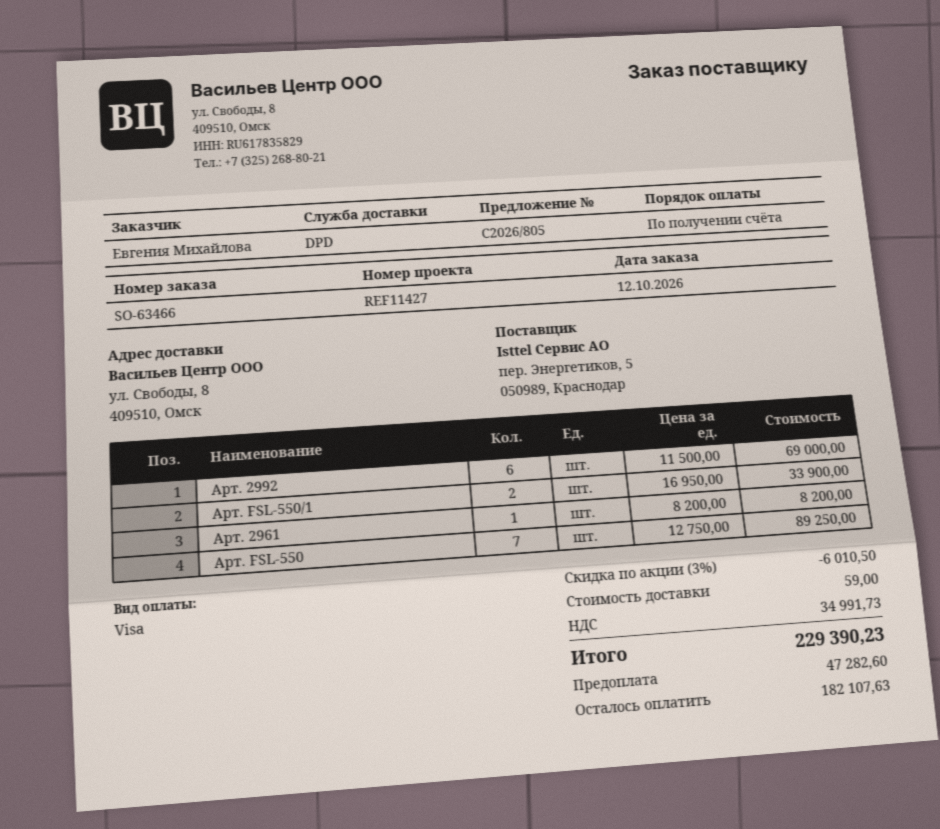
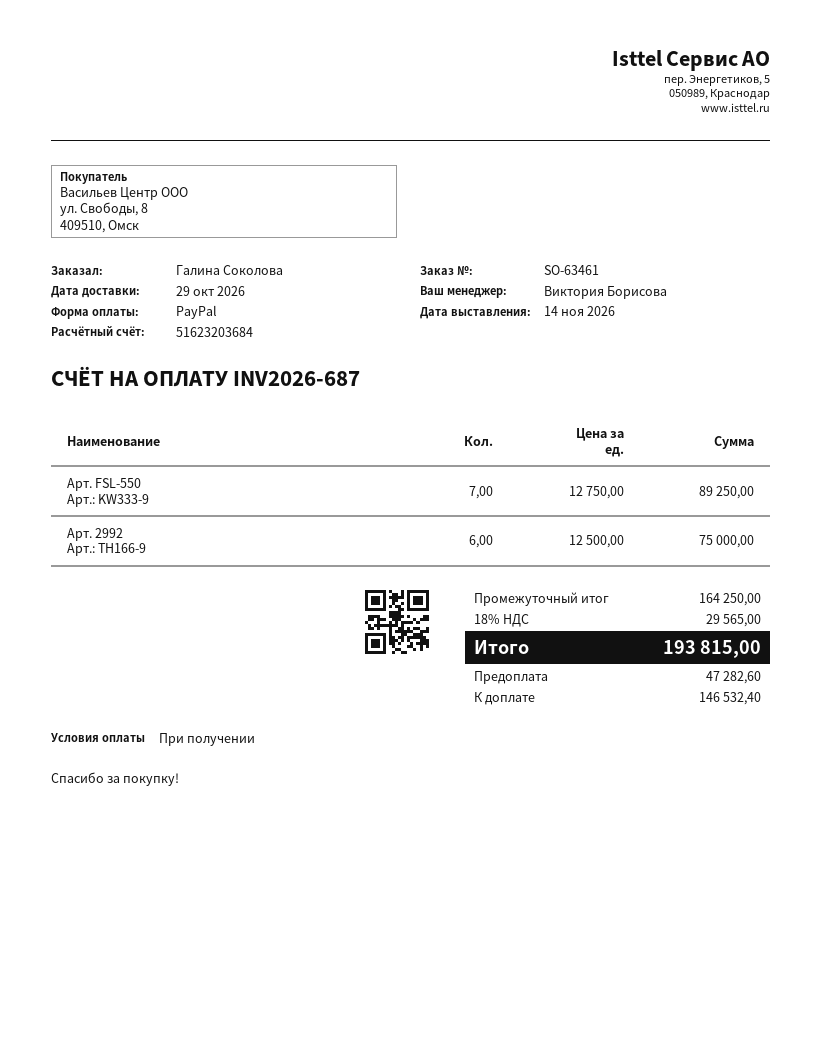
order number: SO-63466 -> SO-63461
ordered by: Евгения Михайлова -> Галина Соколова
payment method: Visa -> PayPal
Арт. 2992: 6 x 11500.00 = 69000.00 -> 6 x 12500.00 = 75000.00
Арт. FSL-550/1: 2 x 16950.00 = 33900.00 -> none
Арт. 2961: 1 x 8200.00 = 8200.00 -> none
discount: 3% = 6010.50 -> none
shipping: 59.00 -> none
tax: 34991.73 -> 29565.00
total: 229390.23 -> 193815.00
balance: 182107.63 -> 146532.40

